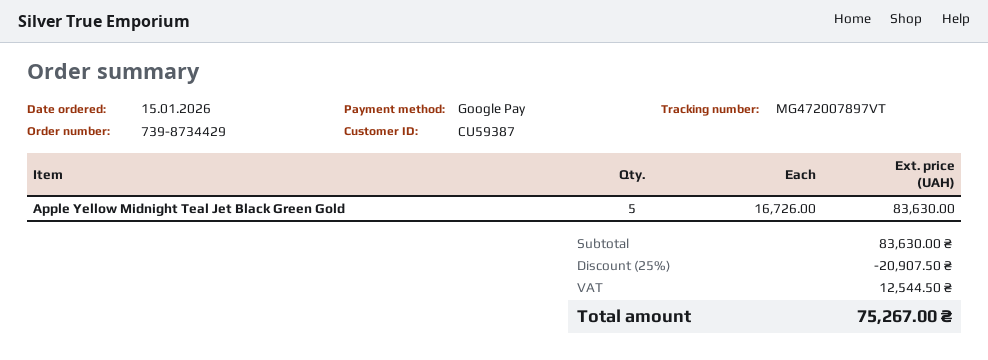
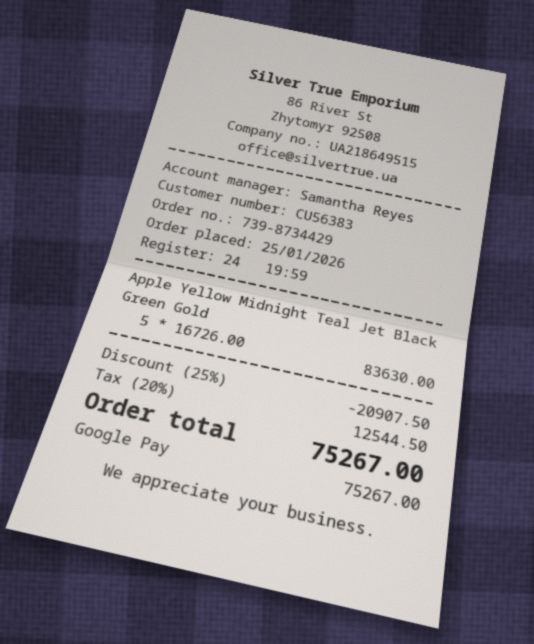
order date: 2026-01-15 -> 2026-01-25
customer number: CU59387 -> CU56383

